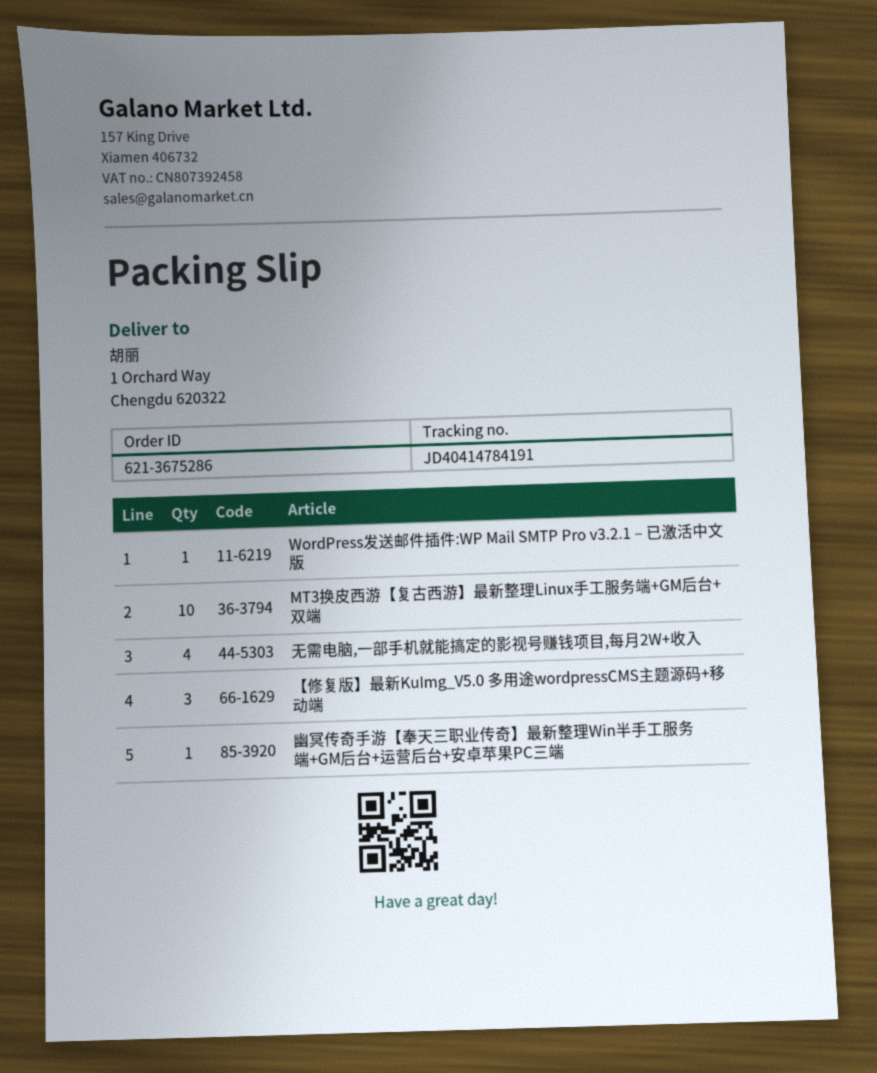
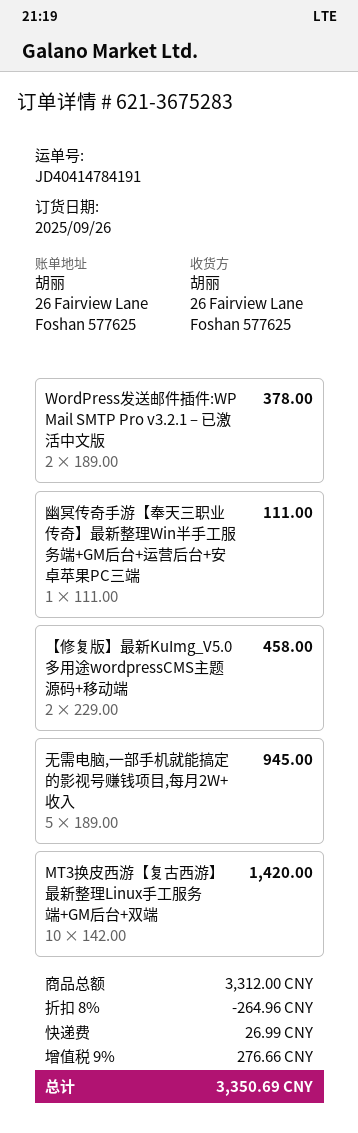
order number: 621-3675286 -> 621-3675283
ship to: 1 Orchard Way, Chengdu 620322 -> 26 Fairview Lane, Foshan 577625
WordPress发送邮件插件:WP Mail SMTP Pro v3.2.1 – 已激活中文版: 1 -> 2
无需电脑,一部手机就能搞定的影视号赚钱项目,每月2W+收入: 4 -> 5
【修复版】最新KuImg_V5.0 多用途wordpressCMS主题源码+移动端: 3 -> 2

